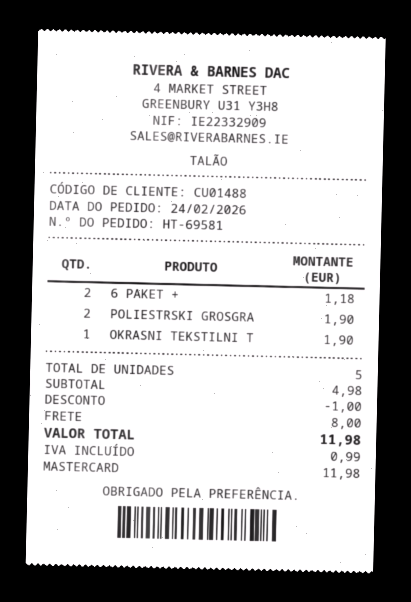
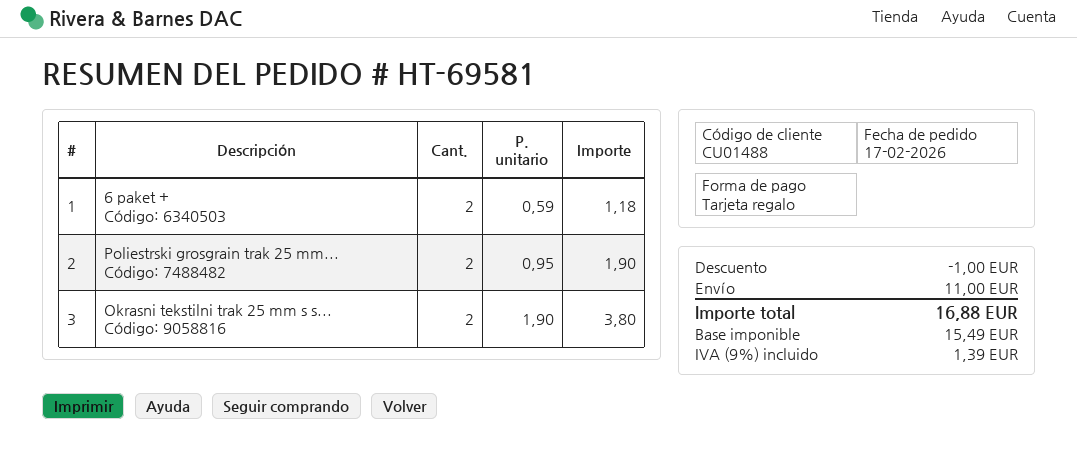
order date: 2026-02-24 -> 2026-02-17
payment method: Mastercard -> gift card
OKRASNI TEKSTILNI T: 1 for 1.90 -> 2 for 3.80
shipping: 8.00 -> 11.00
tax: 0.99 -> 1.39
total: 11.98 -> 16.88

